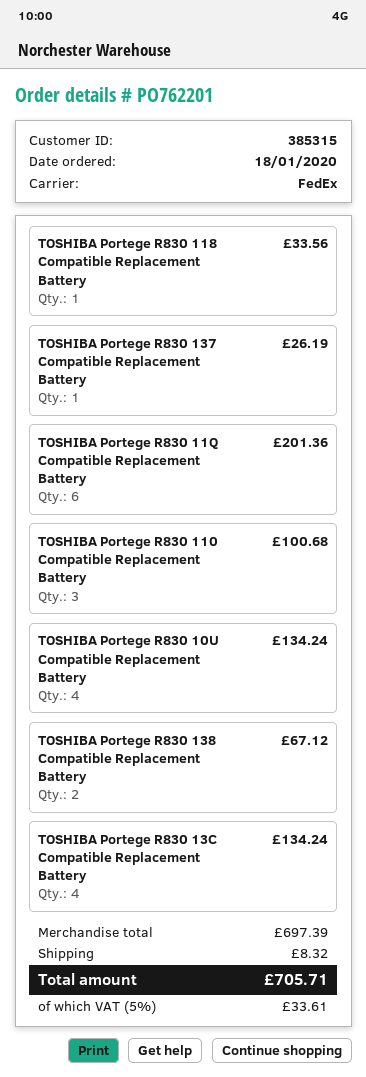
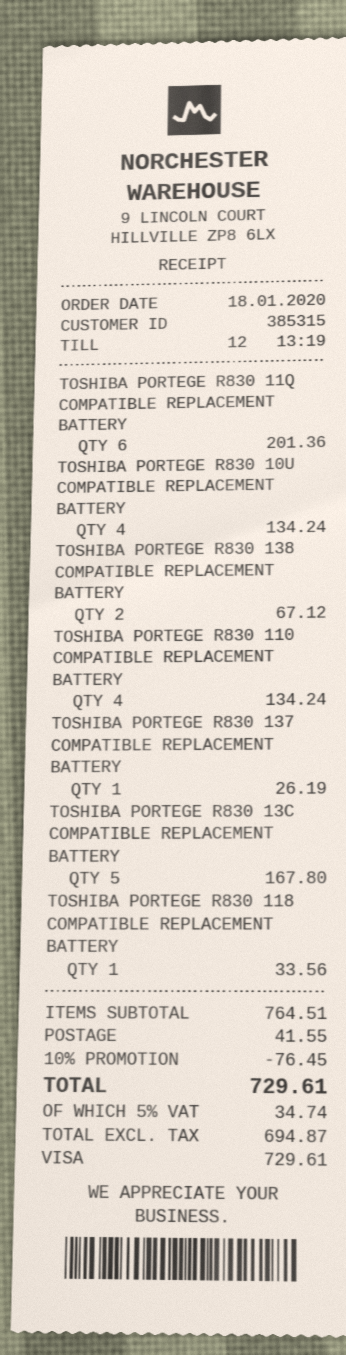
TOSHIBA Portege R830 110 Compatible Replacement Battery: 3 for 100.68 -> 4 for 134.24
TOSHIBA Portege R830 13C Compatible Replacement Battery: 4 for 134.24 -> 5 for 167.80
subtotal: 697.39 -> 764.51
discount: none -> 10% = 76.45
shipping: 8.32 -> 41.55
tax: 5% = 33.61 -> 5% = 34.74
total: 705.71 -> 729.61

